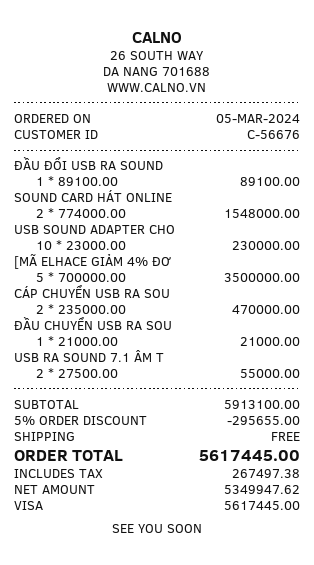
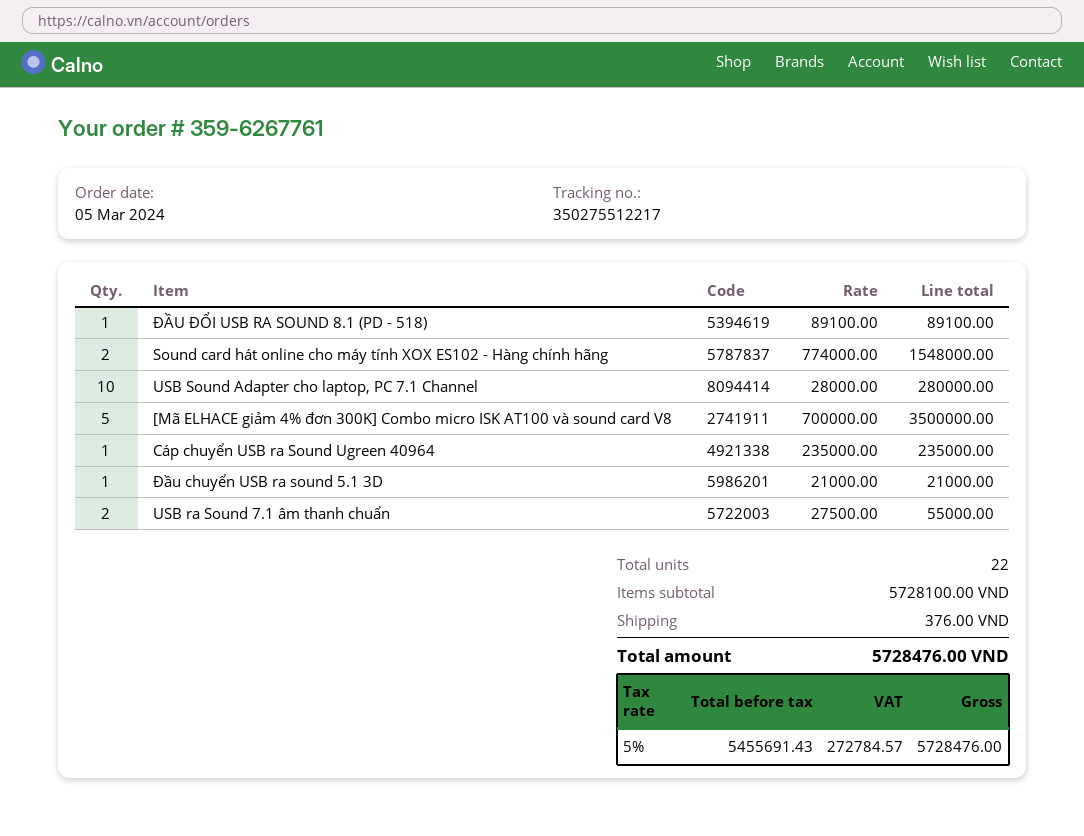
USB SOUND ADAPTER CHO: 10 x 23000.00 = 230000.00 -> 10 x 28000.00 = 280000.00
CÁP CHUYỂN USB RA SOU: 2 x 235000.00 = 470000.00 -> 1 x 235000.00 = 235000.00
subtotal: 5913100.00 -> 5728100.00
discount: 5% = 295655.00 -> none
shipping: 0.00 -> 376.00
net: 5349947.62 -> 5455691.43
tax: 267497.38 -> 272784.57
total: 5617445.00 -> 5728476.00

